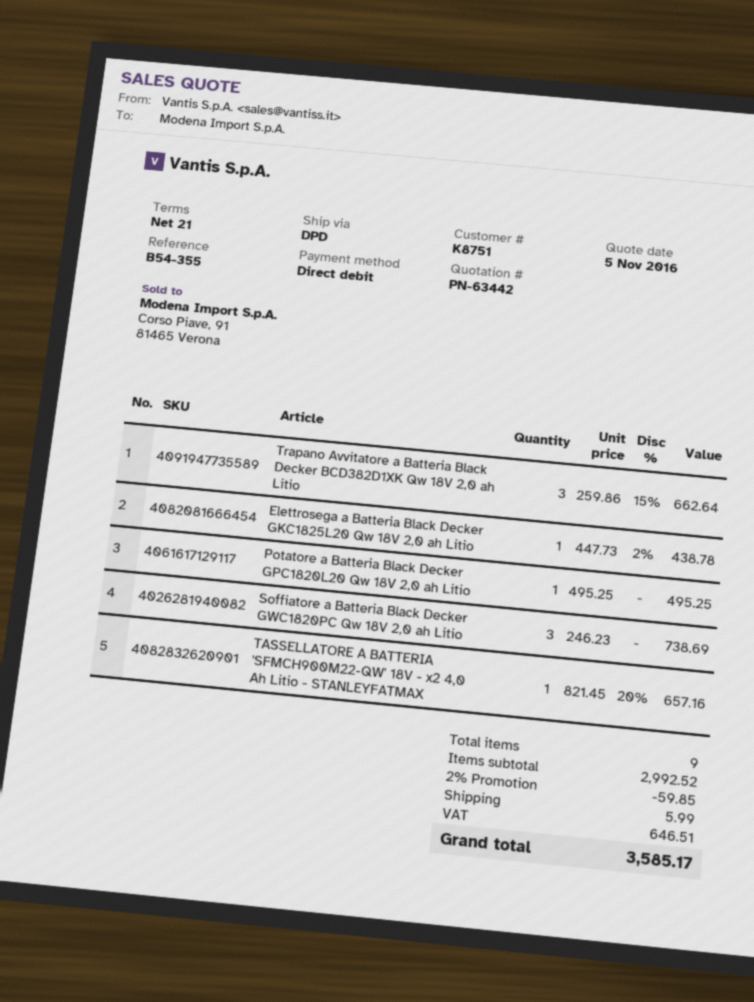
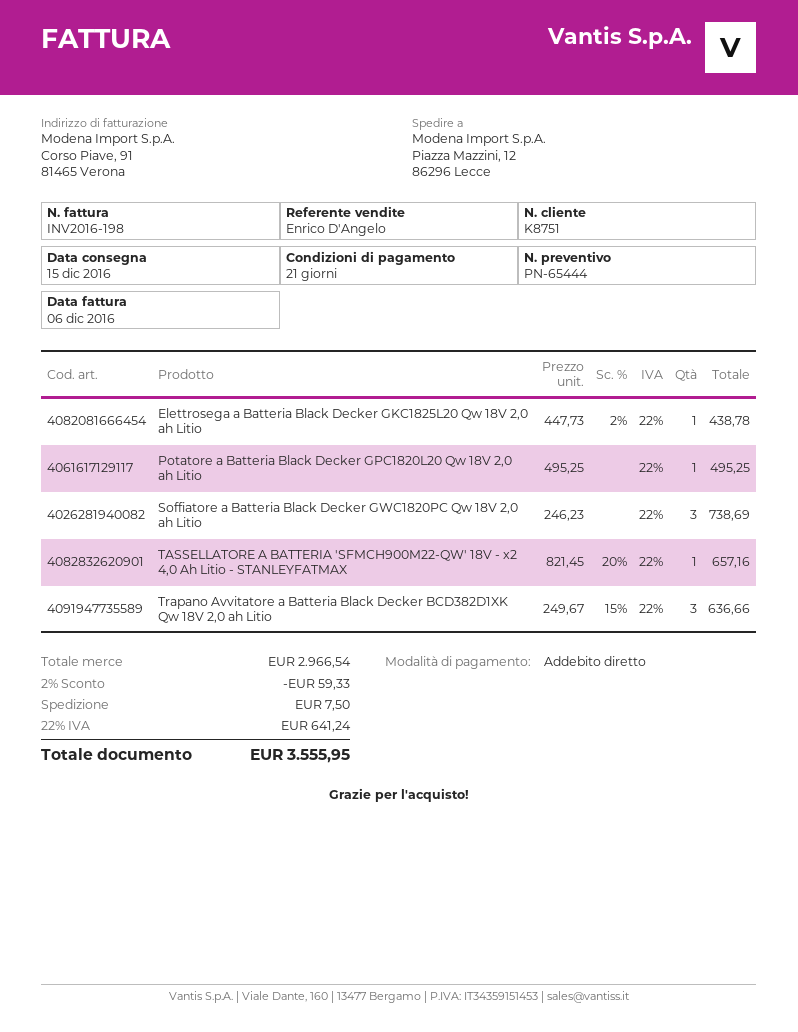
quote number: PN-63442 -> PN-65444
Trapano Avvitatore a Batteria Black Decker BCD382D1XK Qw 18V 2,0 ah Litio: 3 x 259.86 - 15% = 662.64 -> 3 x 249.67 - 15% = 636.66
subtotal: 2992.52 -> 2966.54
discount: 2% = 59.85 -> 2% = 59.33
shipping: 5.99 -> 7.50
tax: 646.51 -> 641.24
total: 3585.17 -> 3555.95

